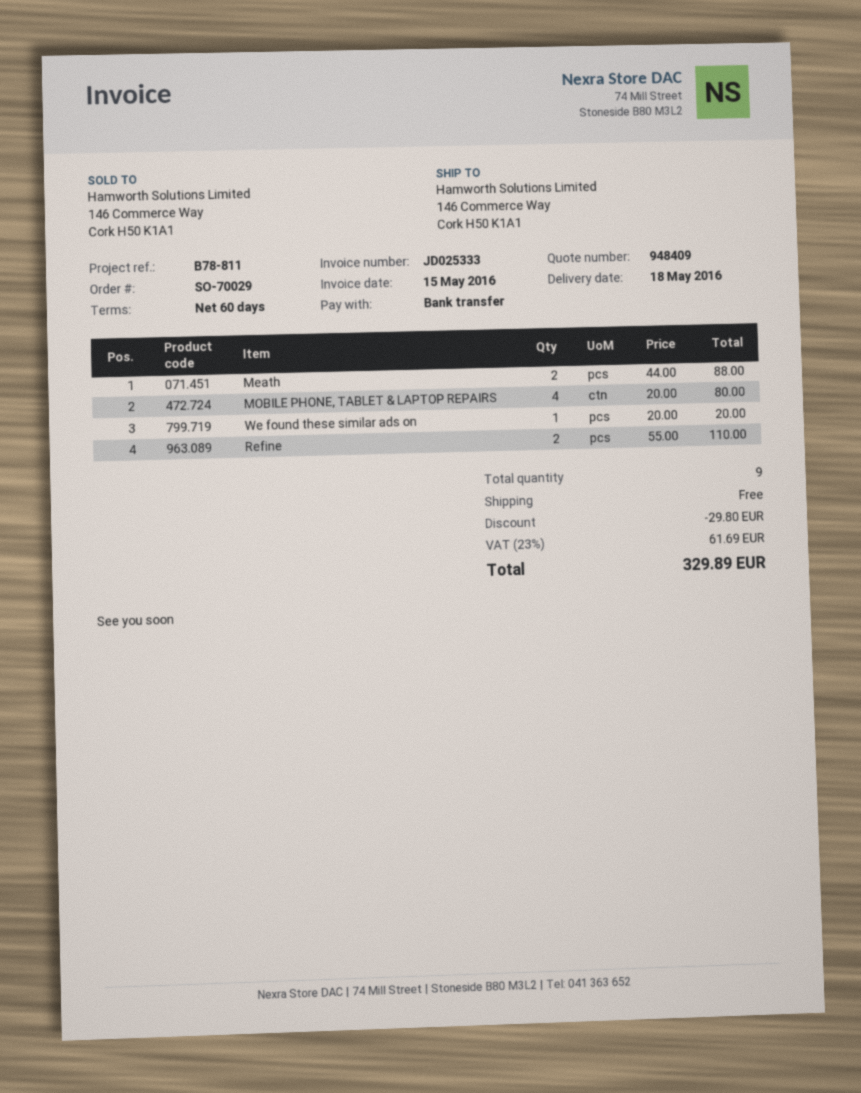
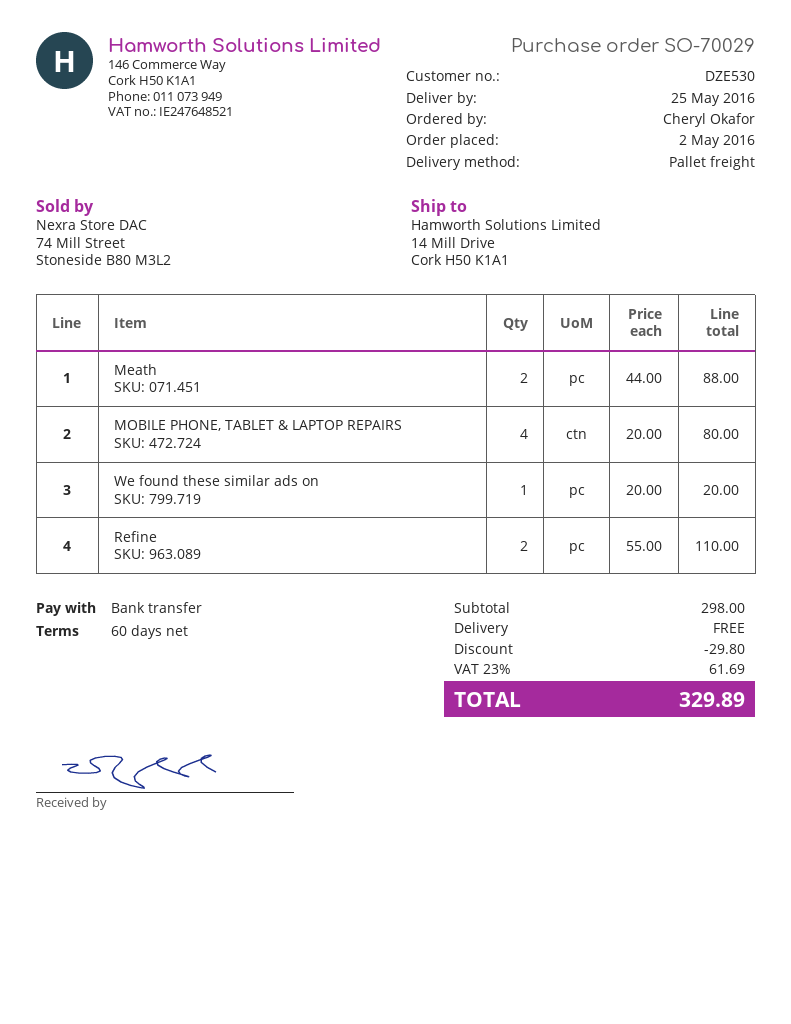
delivery date: 2016-05-18 -> 2016-05-25
ship to: 146 Commerce Way, Cork H50 K1A1 -> 14 Mill Drive, Cork H50 K1A1

